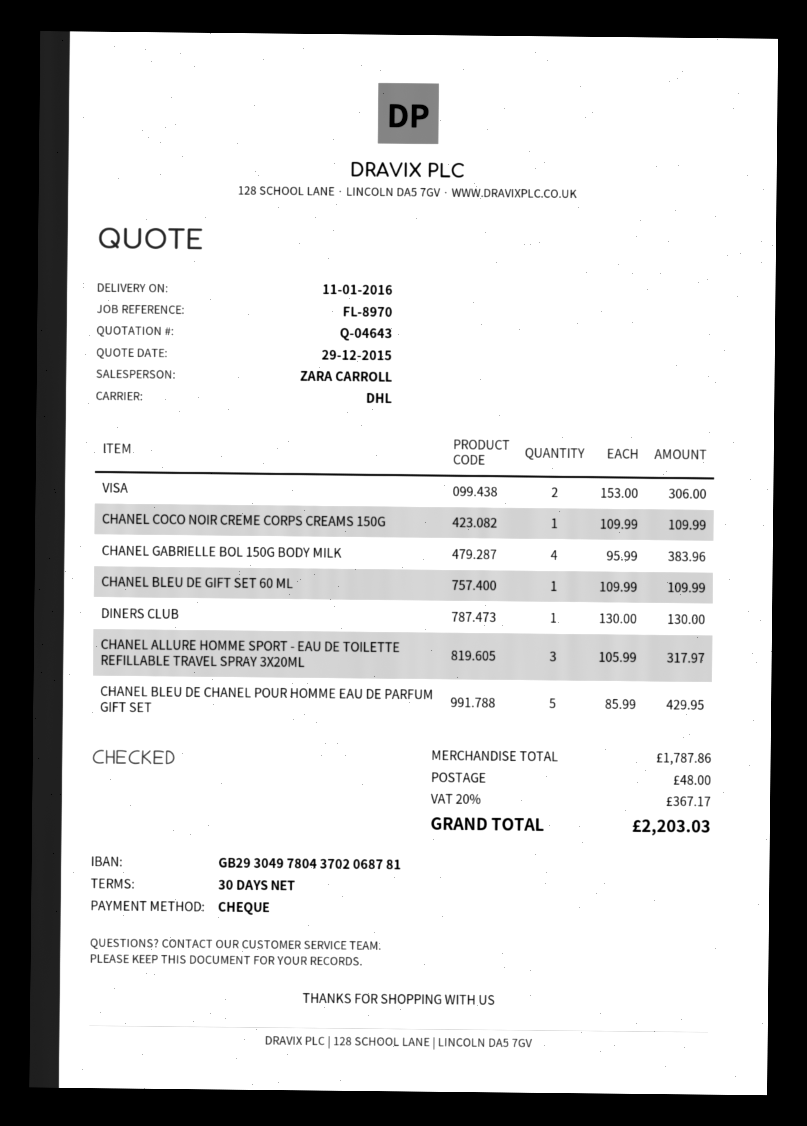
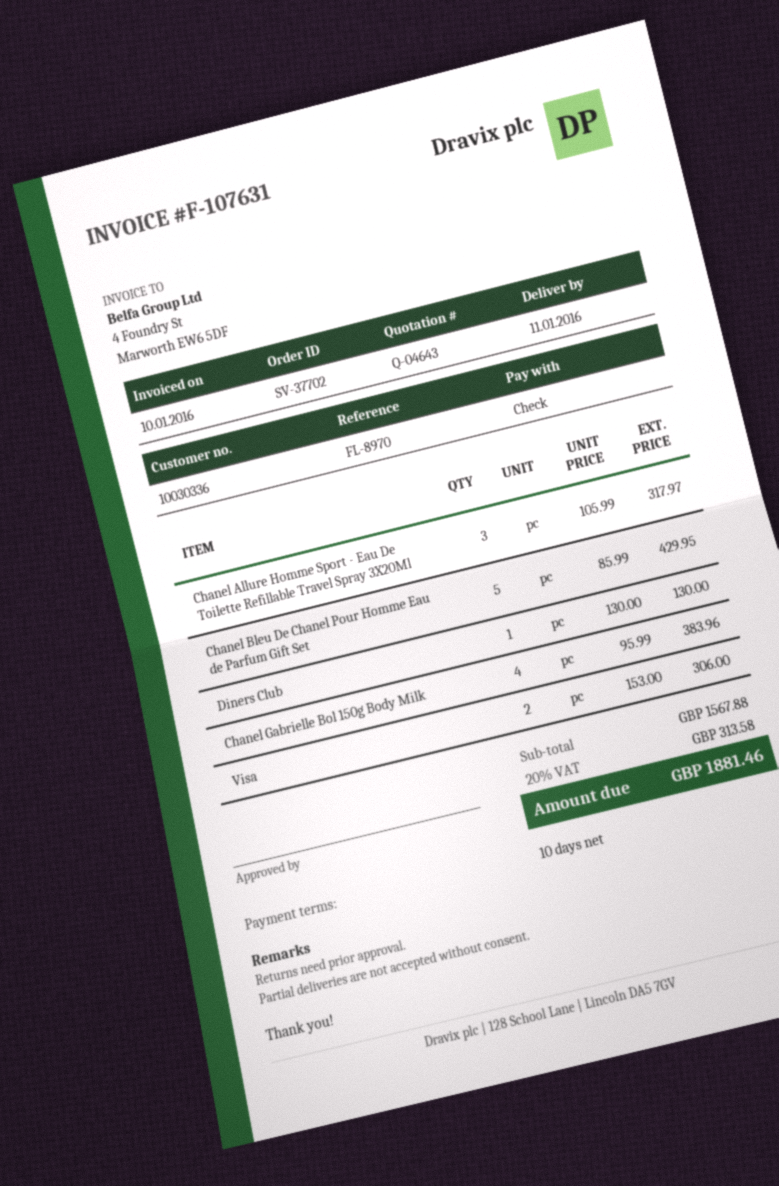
payment terms: 30 days -> 10 days
CHANEL COCO NOIR CREME CORPS CREAMS 150G: 1 x 109.99 = 109.99 -> none
CHANEL BLEU DE GIFT SET 60 ML: 1 x 109.99 = 109.99 -> none
subtotal: 1787.86 -> 1567.88
shipping: 48.00 -> none
tax: 20% = 367.17 -> 20% = 313.58
total: 2203.03 -> 1881.46

